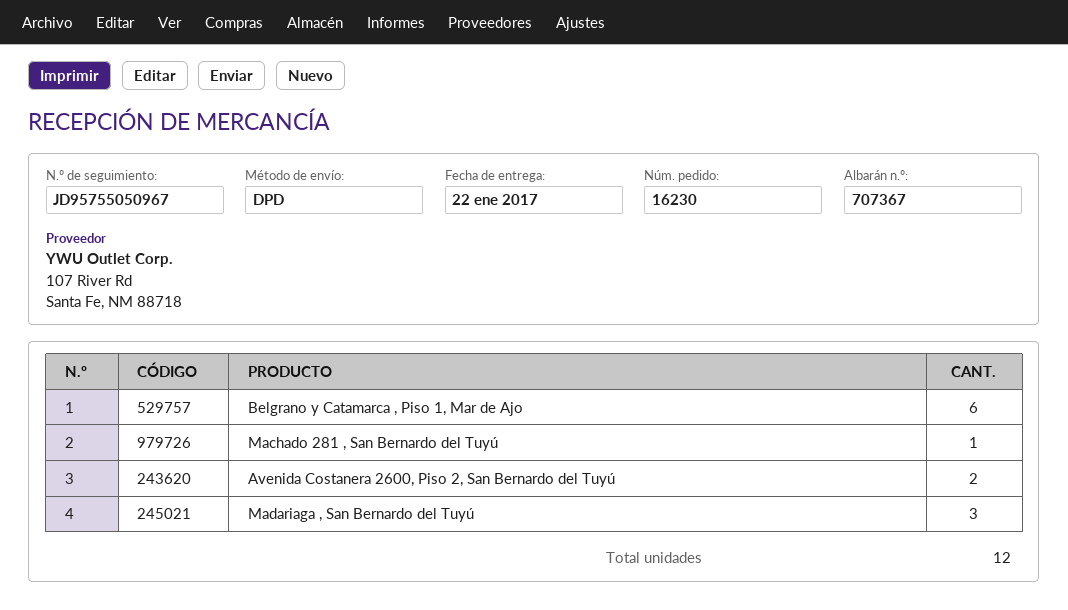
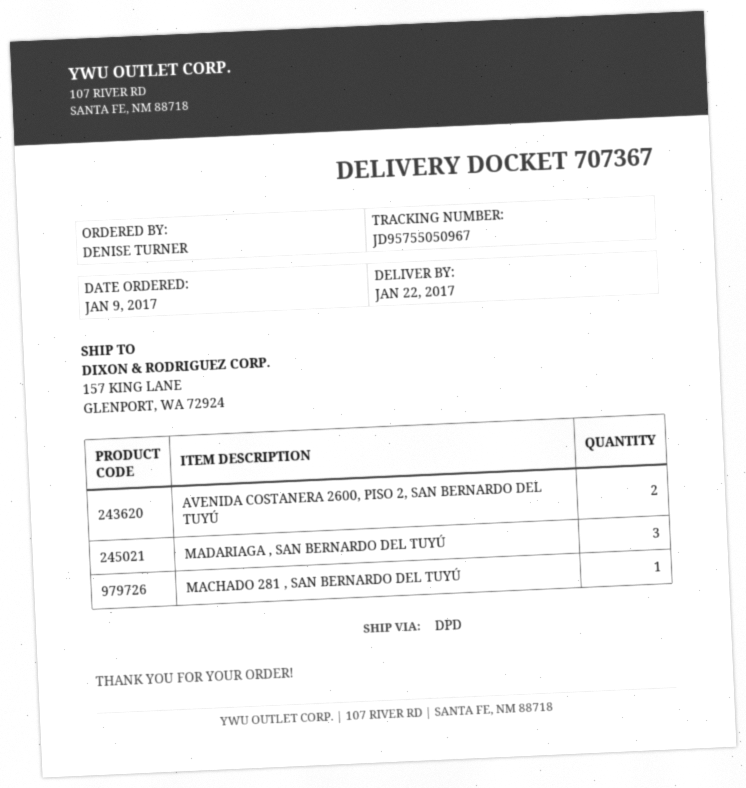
Belgrano y Catamarca , Piso 1, Mar de Ajo: 6 -> none

